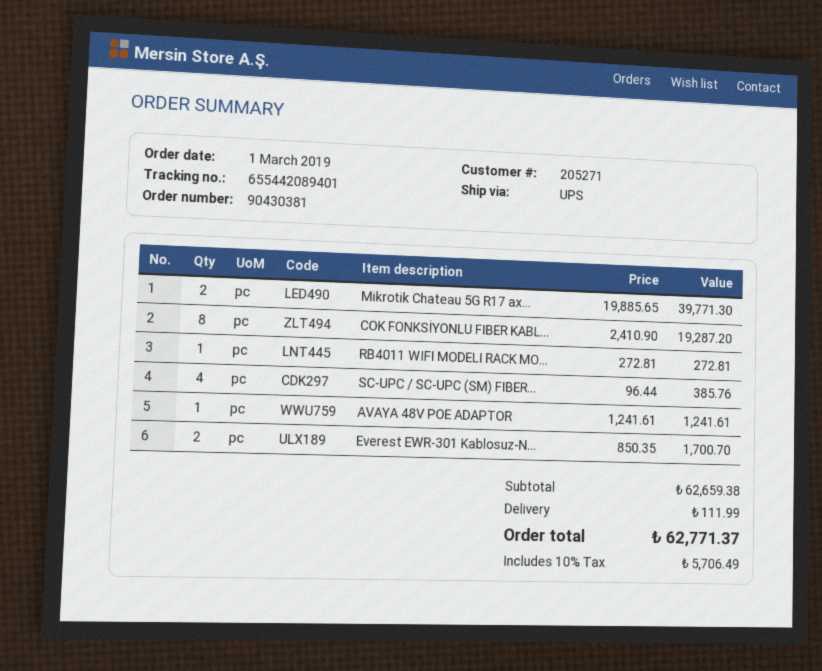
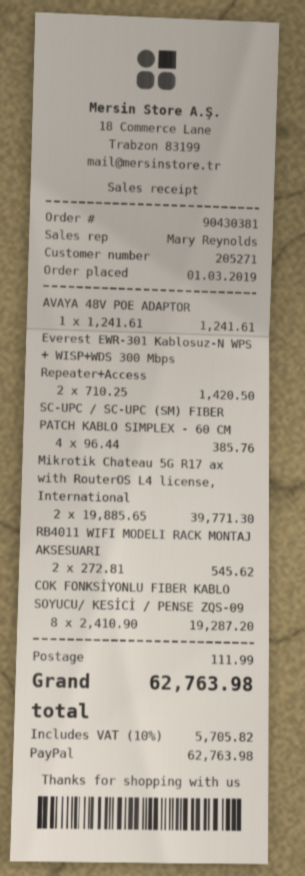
RB4011 WIFI MODELI RACK MO...: 1 x 272.81 = 272.81 -> 2 x 272.81 = 545.62
Everest EWR-301 Kablosuz-N...: 2 x 850.35 = 1700.70 -> 2 x 710.25 = 1420.50
tax: 10% = 5706.49 -> 10% = 5705.82
total: 62771.37 -> 62763.98

